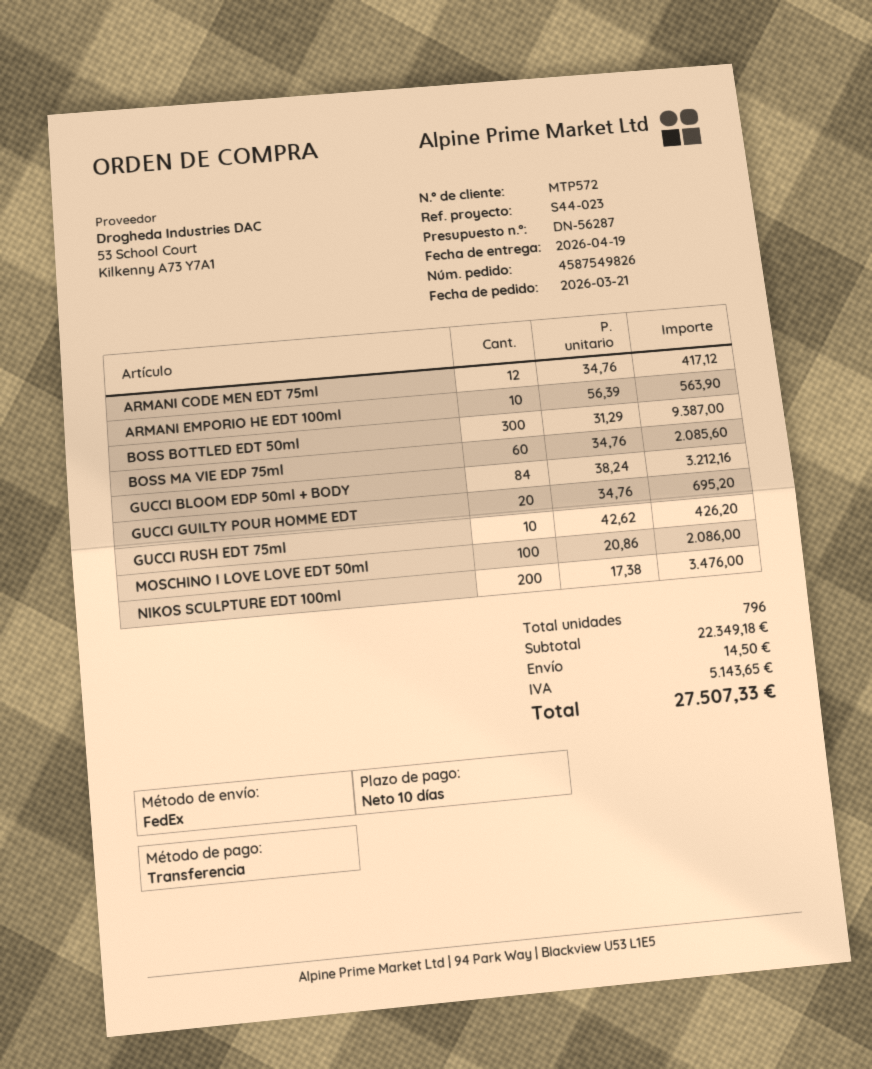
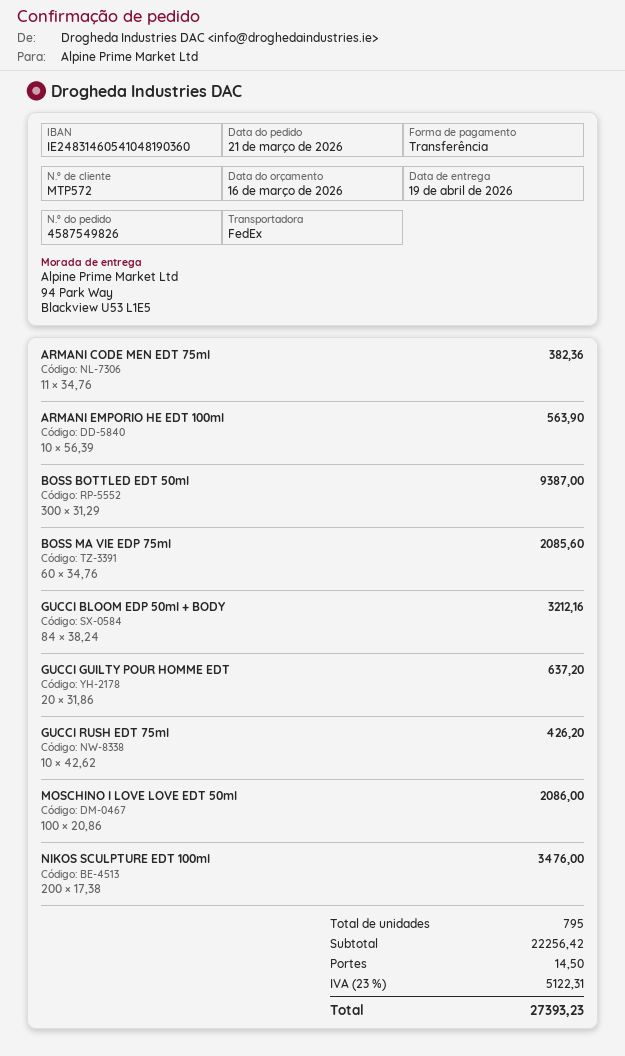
ARMANI CODE MEN EDT 75ml: 12 x 34.76 = 417.12 -> 11 x 34.76 = 382.36
GUCCI GUILTY POUR HOMME EDT: 20 x 34.76 = 695.20 -> 20 x 31.86 = 637.20
total quantity: 796 -> 795
subtotal: 22349.18 -> 22256.42
tax: 5143.65 -> 5122.31
total: 27507.33 -> 27393.23

